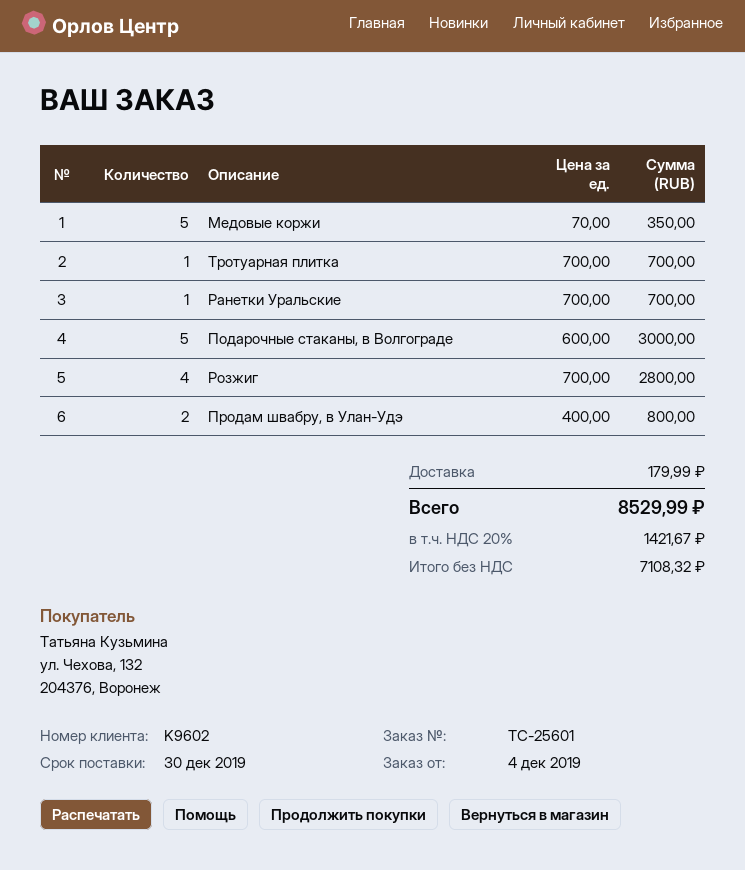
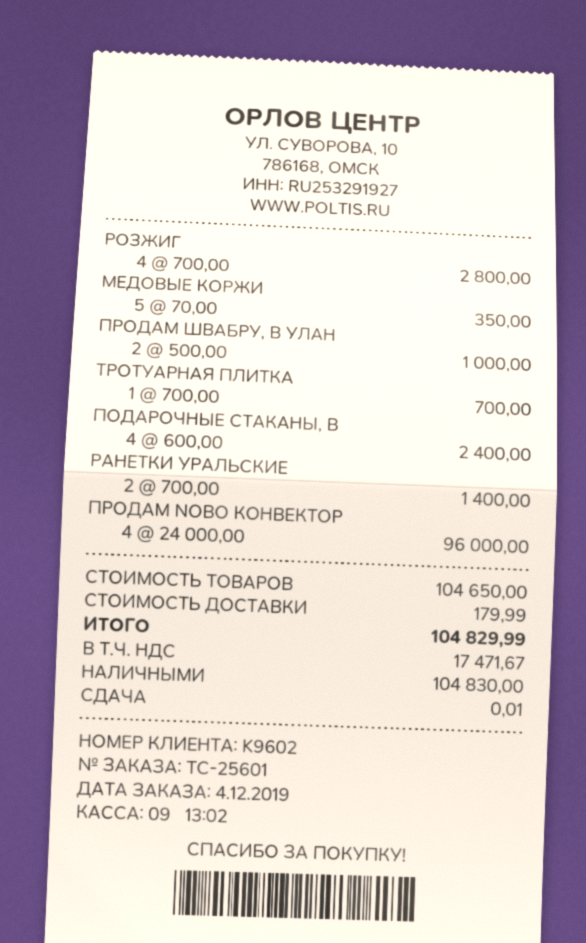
Ранетки Уральские: 1 x 700.00 = 700.00 -> 2 x 700.00 = 1400.00
Подарочные стаканы, в Волгограде: 5 x 600.00 = 3000.00 -> 4 x 600.00 = 2400.00
Продам швабру, в Улан-Удэ: 2 x 400.00 = 800.00 -> 2 x 500.00 = 1000.00
ПРОДАМ NOBO КОНВЕКТОР: none -> 4 x 24000.00 = 96000.00
tax: 1421.67 -> 17471.67
total: 8529.99 -> 104829.99

